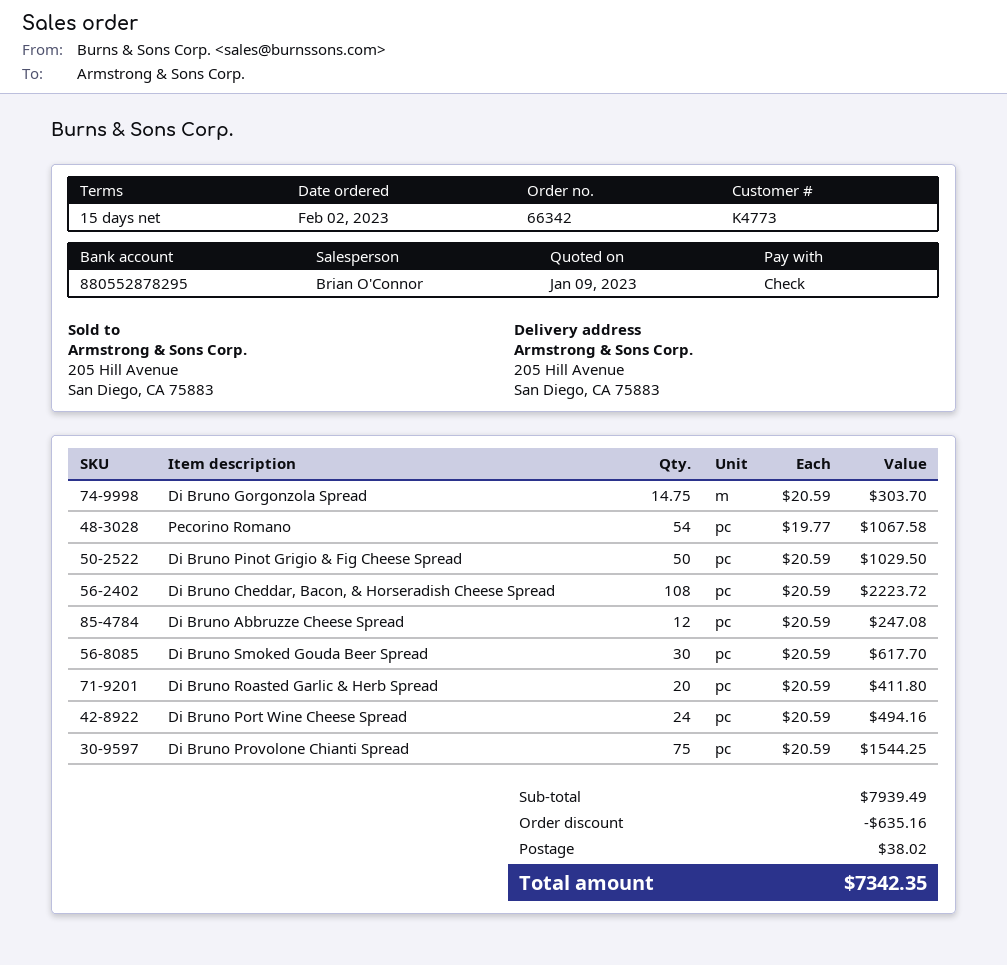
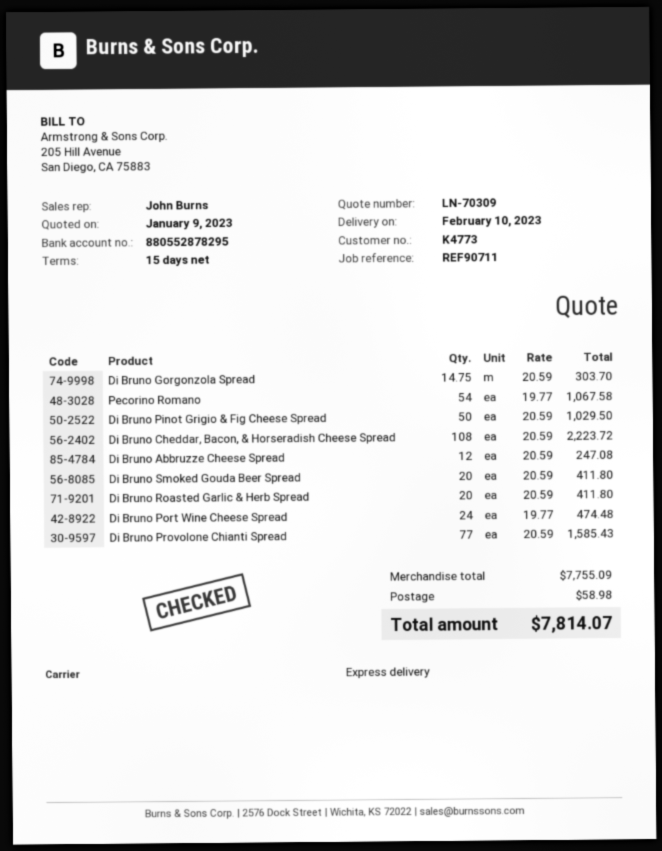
sales rep: Brian O'Connor -> John Burns
Di Bruno Smoked Gouda Beer Spread: 30 x 20.59 = 617.70 -> 20 x 20.59 = 411.80
Di Bruno Port Wine Cheese Spread: 24 x 20.59 = 494.16 -> 24 x 19.77 = 474.48
Di Bruno Provolone Chianti Spread: 75 x 20.59 = 1544.25 -> 77 x 20.59 = 1585.43
subtotal: 7939.49 -> 7755.09
discount: 635.16 -> none
shipping: 38.02 -> 58.98
total: 7342.35 -> 7814.07

